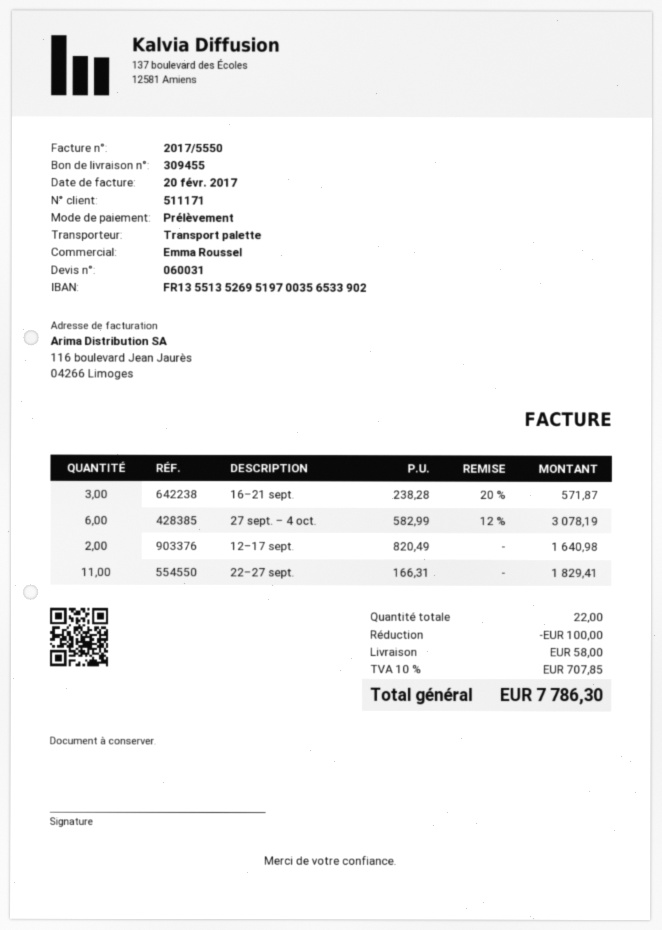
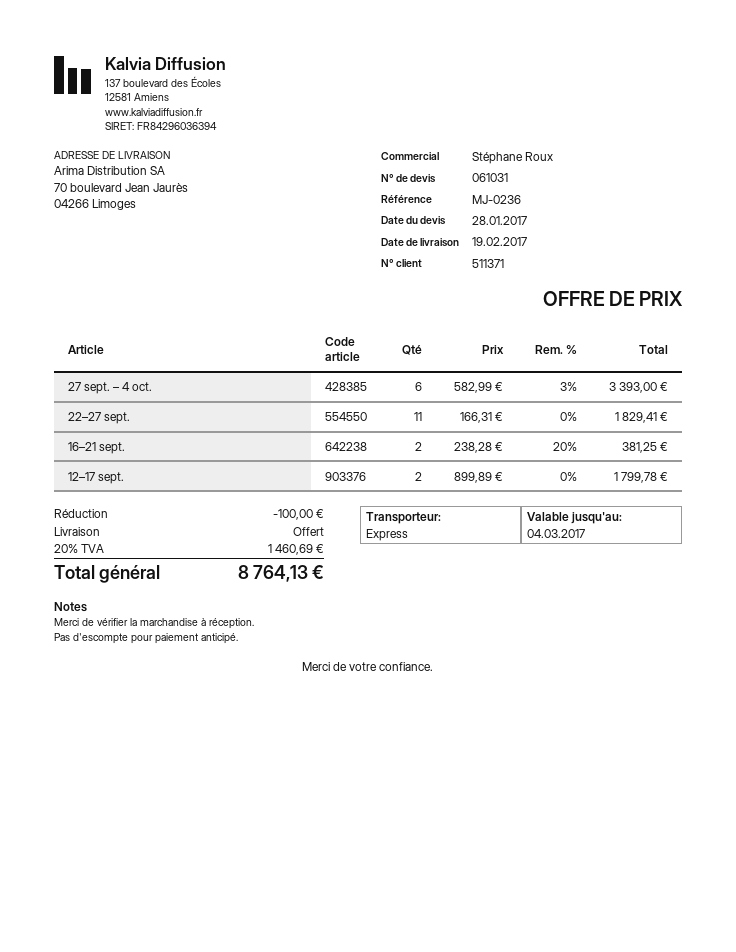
quote number: 060031 -> 061031
customer number: 511171 -> 511371
sales rep: Emma Roussel -> Stéphane Roux
shipping method: pallet freight -> express
16–21 sept.: 3 x 238.28 - 20% = 571.87 -> 2 x 238.28 - 20% = 381.25
27 sept. – 4 oct.: 6 x 582.99 - 12% = 3078.19 -> 6 x 582.99 - 3% = 3393.00
12–17 sept.: 2 x 820.49 = 1640.98 -> 2 x 899.89 = 1799.78
shipping: 58.00 -> 0.00
tax: 10% = 707.85 -> 20% = 1460.69
total: 7786.30 -> 8764.13

